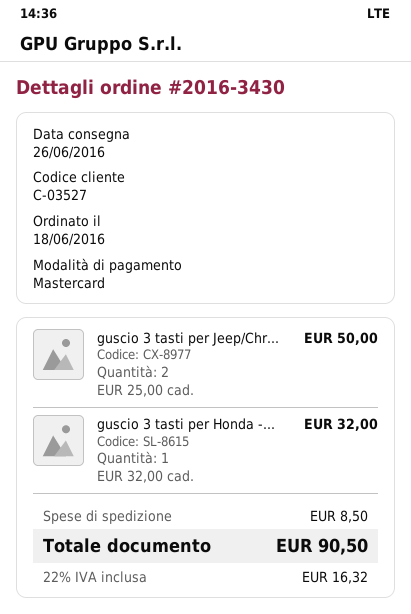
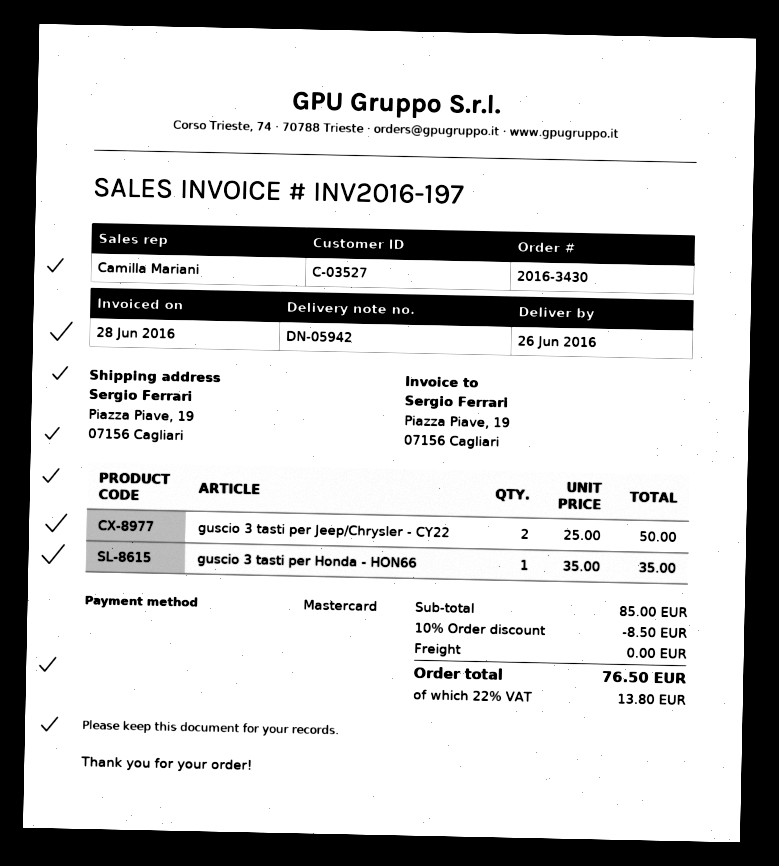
guscio 3 tasti per Honda -...: 1 x 32.00 = 32.00 -> 1 x 35.00 = 35.00
discount: none -> 10% = 8.50
shipping: 8.50 -> 0.00
tax: 22% = 16.32 -> 22% = 13.80
total: 90.50 -> 76.50

